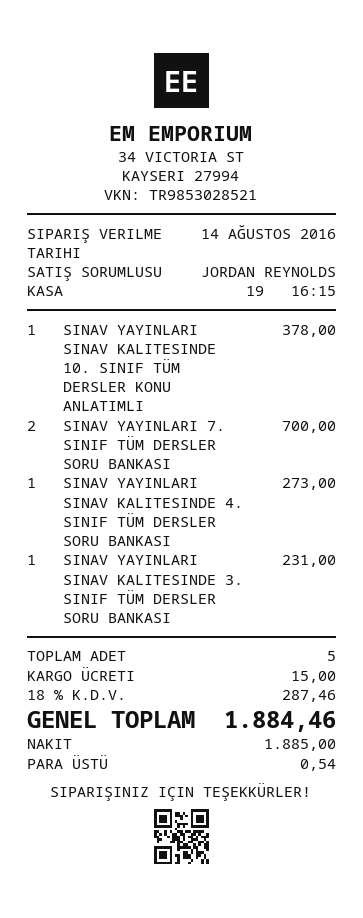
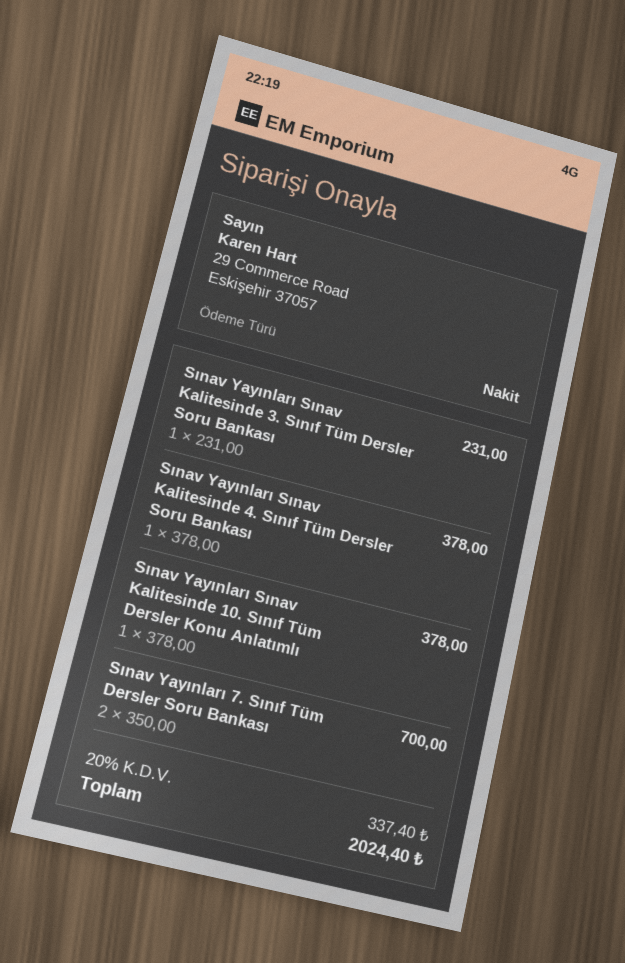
SINAV YAYINLARI SINAV KALITESINDE 4. SINIF TÜM DERSLER SORU BANKASI: 1 for 273.00 -> 1 for 378.00
shipping: 15.00 -> none
tax: 18% = 287.46 -> 20% = 337.40
total: 1884.46 -> 2024.40

